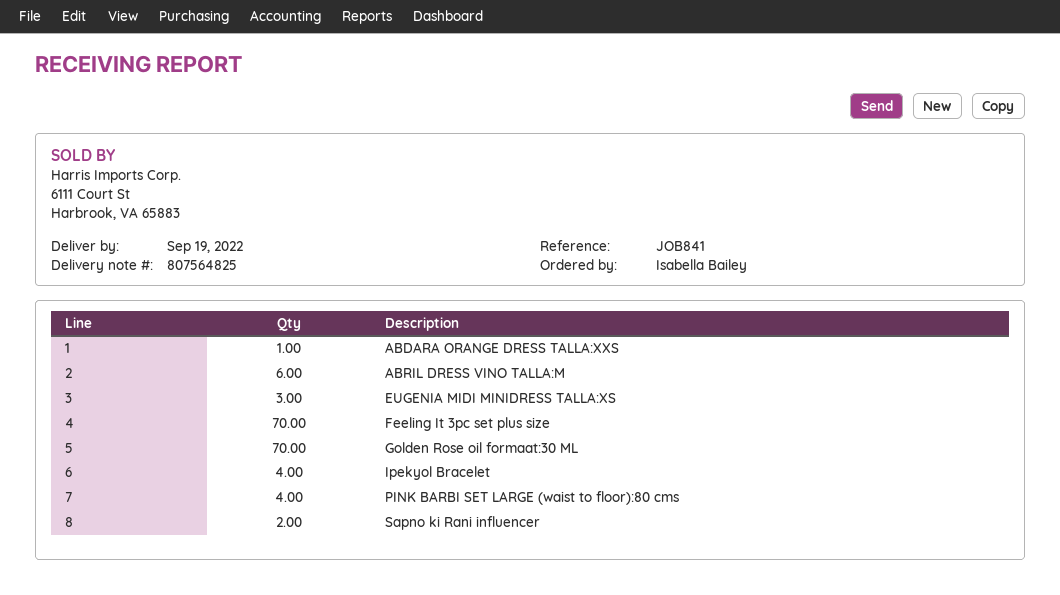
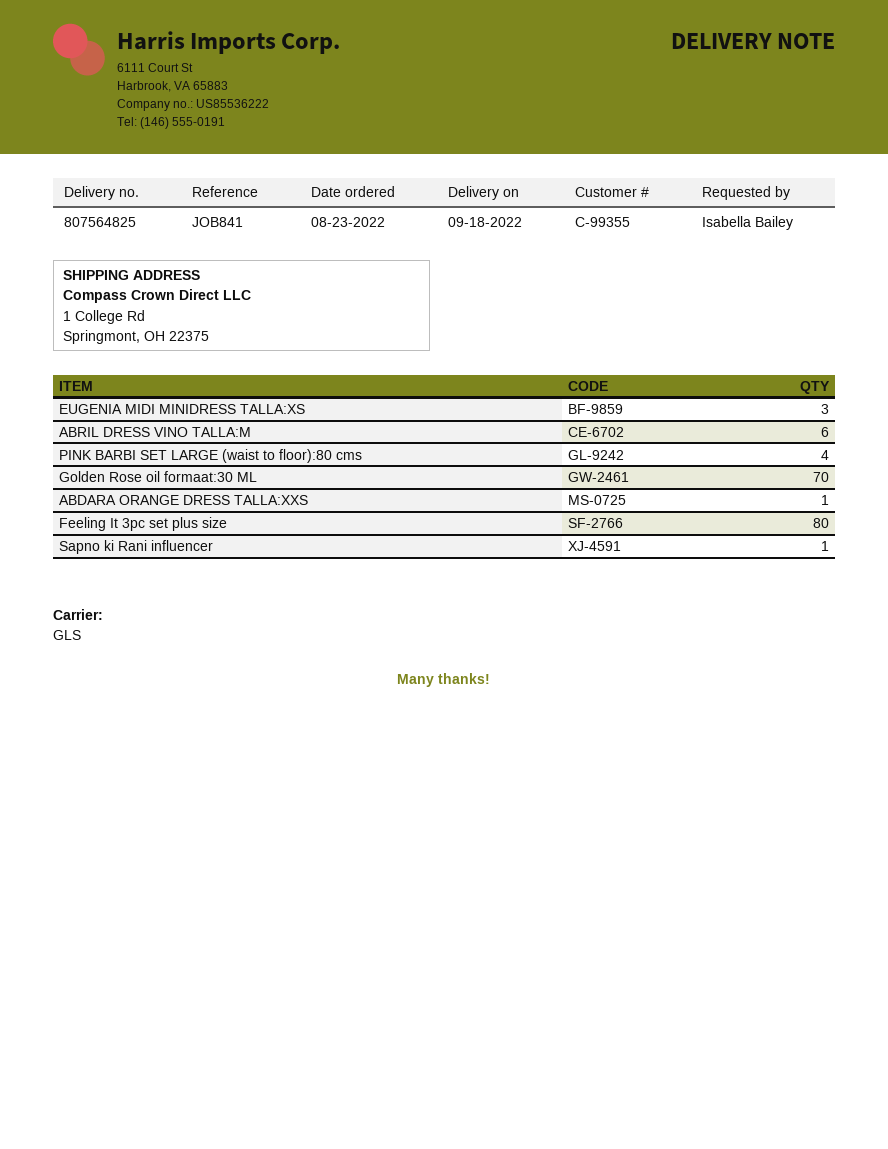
delivery date: 2022-09-19 -> 2022-09-18
Feeling It 3pc set plus size: 70 -> 80
Ipekyol Bracelet: 4 -> none
Sapno ki Rani influencer: 2 -> 1

